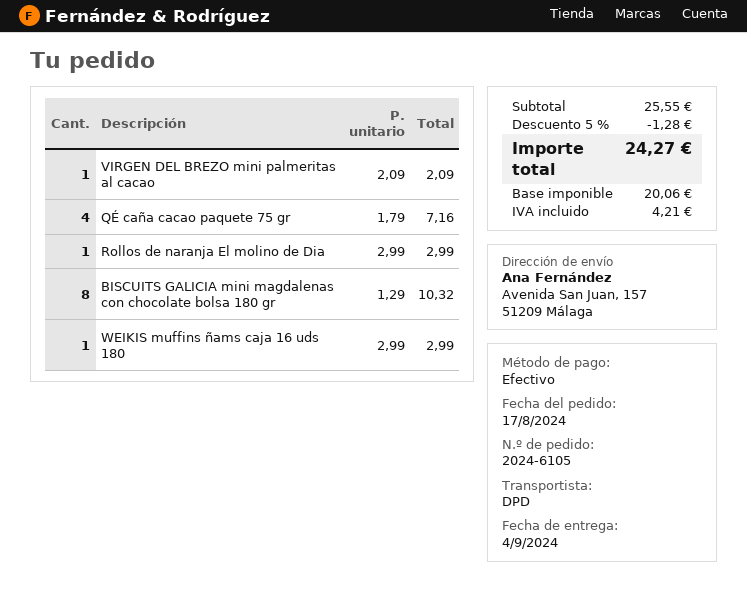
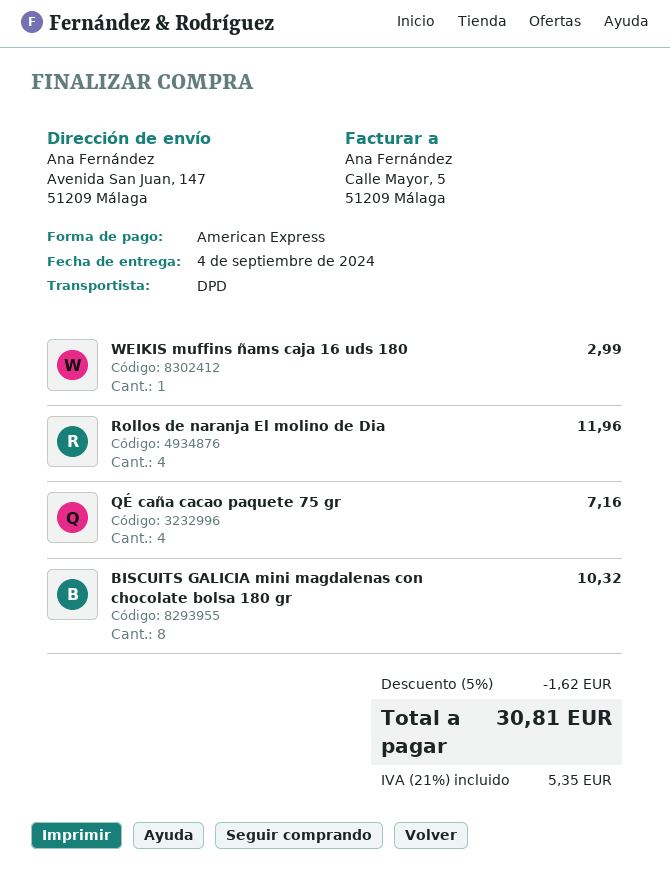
payment method: cash -> American Express
ship to: Avenida San Juan, 157, 51209 Málaga -> Avenida San Juan, 147, 51209 Málaga
VIRGEN DEL BREZO mini palmeritas al cacao: 1 for 2.09 -> none
Rollos de naranja El molino de Dia: 1 for 2.99 -> 4 for 11.96
discount: 5% = 1.28 -> 5% = 1.62
tax: 4.21 -> 5.35
total: 24.27 -> 30.81

